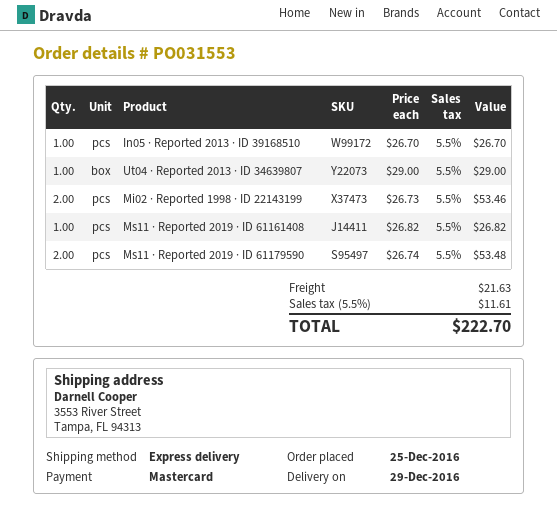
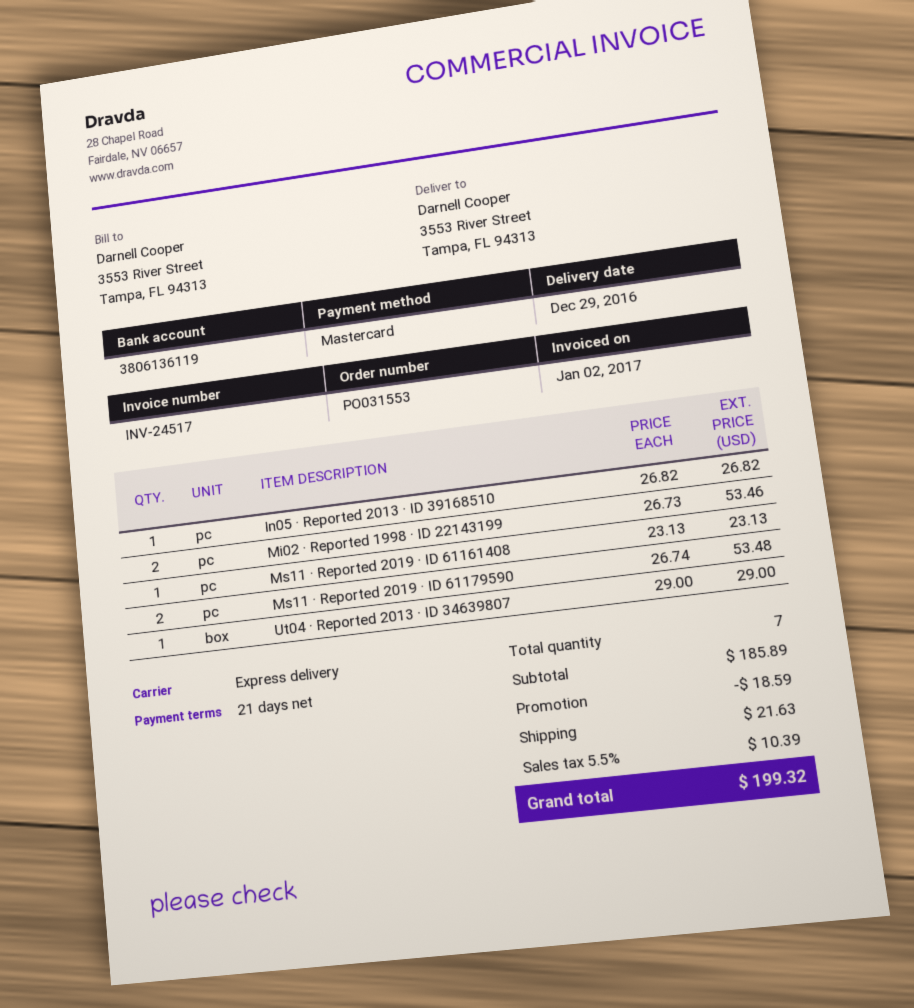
In05 · Reported 2013 · ID 39168510: 1 x 26.70 = 26.70 -> 1 x 26.82 = 26.82
Ms11 · Reported 2019 · ID 61161408: 1 x 26.82 = 26.82 -> 1 x 23.13 = 23.13
discount: none -> 18.59
tax: 5.5% = 11.61 -> 5.5% = 10.39
total: 222.70 -> 199.32

